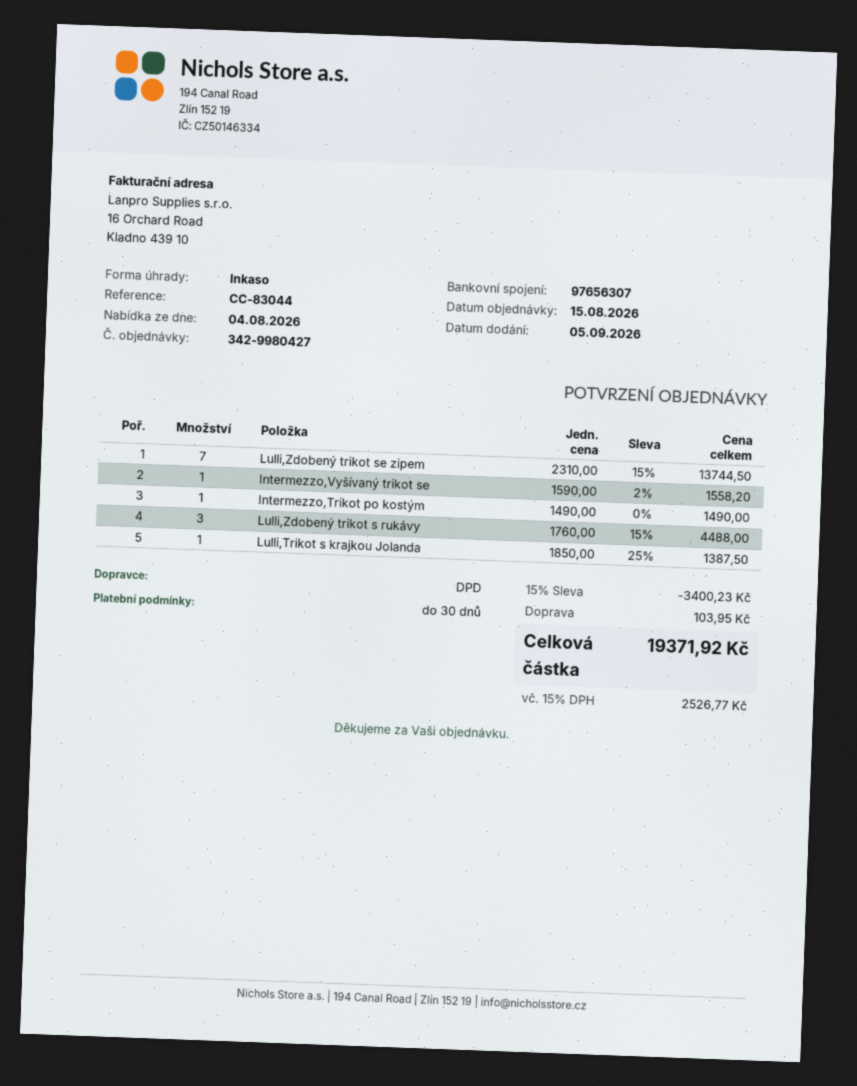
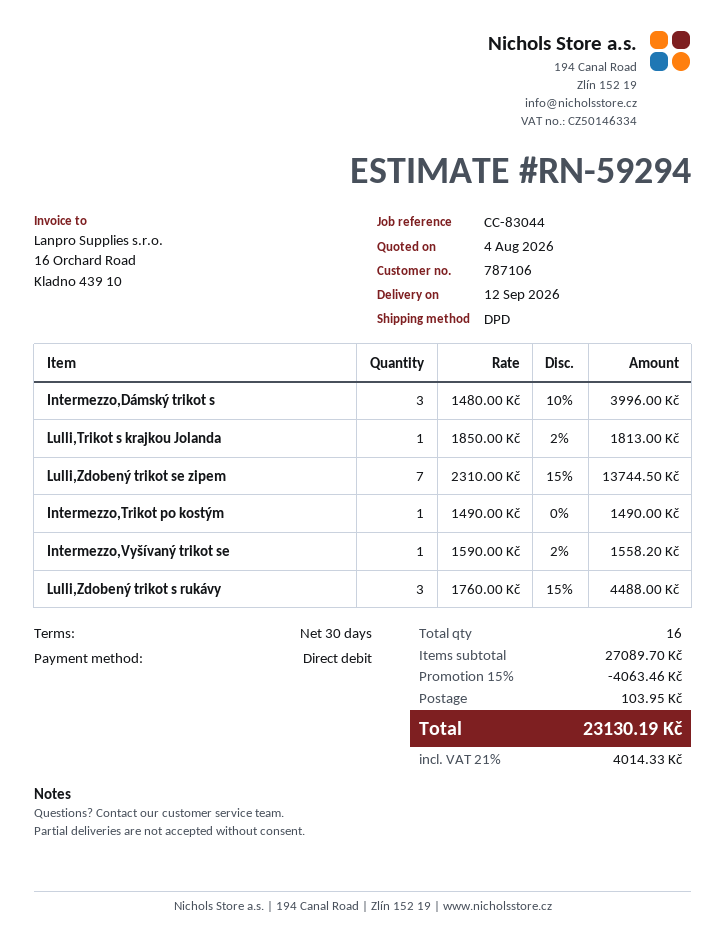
delivery date: 2026-09-05 -> 2026-09-12
Lulli,Trikot s krajkou Jolanda: 1 x 1850.00 - 25% = 1387.50 -> 1 x 1850.00 - 2% = 1813.00
Intermezzo,Dámský trikot s: none -> 3 x 1480.00 - 10% = 3996.00
discount: 15% = 3400.23 -> 15% = 4063.46
tax: 15% = 2526.77 -> 21% = 4014.33
total: 19371.92 -> 23130.19

